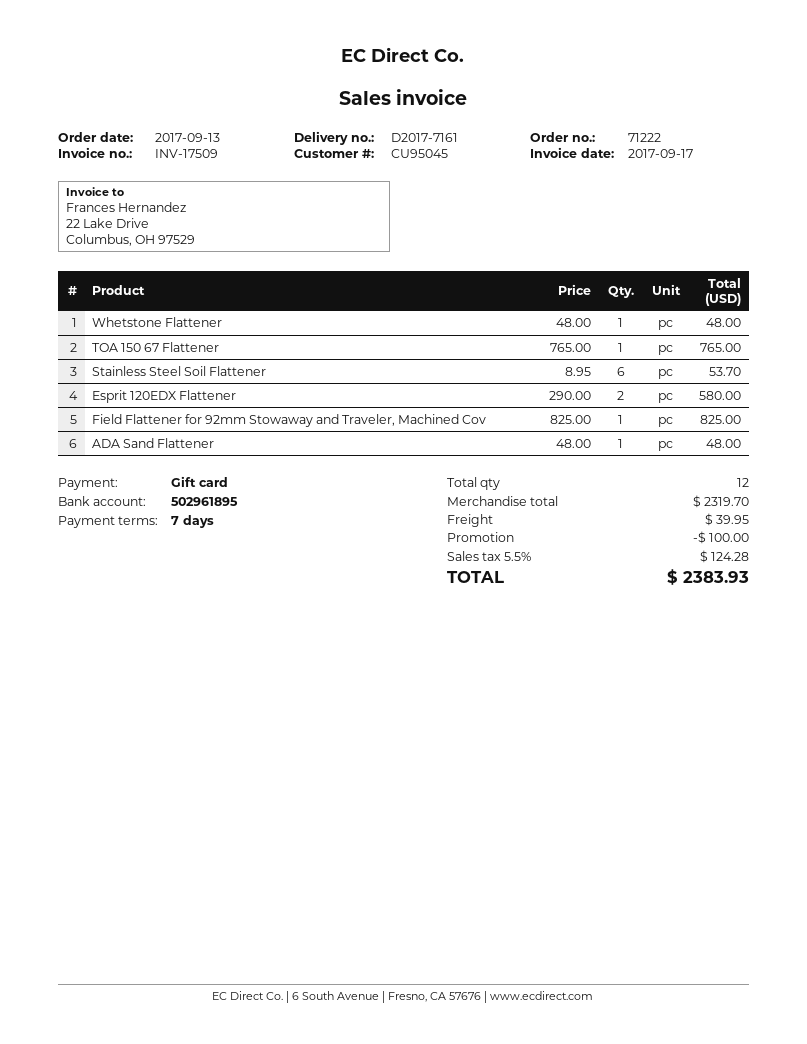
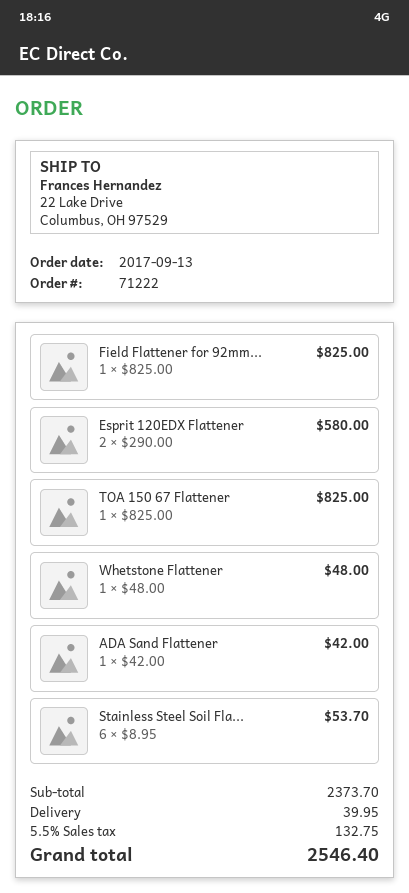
TOA 150 67 Flattener: 1 x 765.00 = 765.00 -> 1 x 825.00 = 825.00
ADA Sand Flattener: 1 x 48.00 = 48.00 -> 1 x 42.00 = 42.00
subtotal: 2319.70 -> 2373.70
discount: 100.00 -> none
tax: 5.5% = 124.28 -> 5.5% = 132.75
total: 2383.93 -> 2546.40

